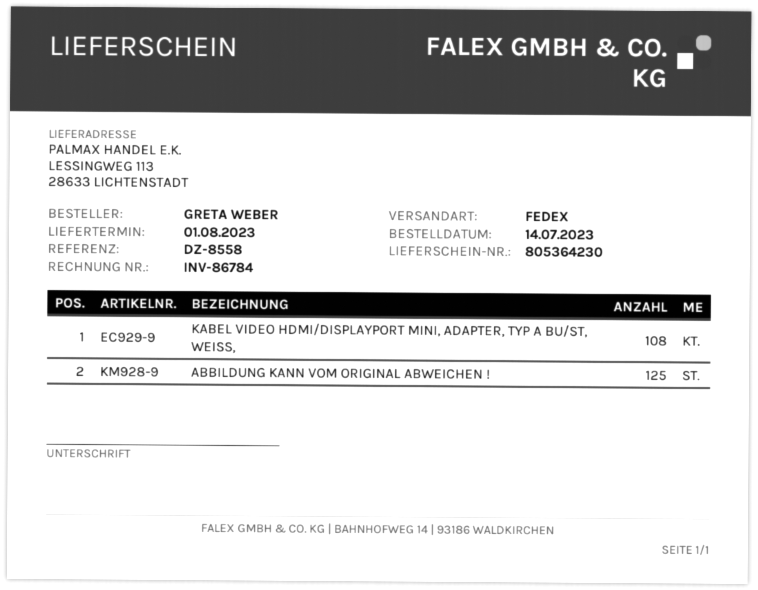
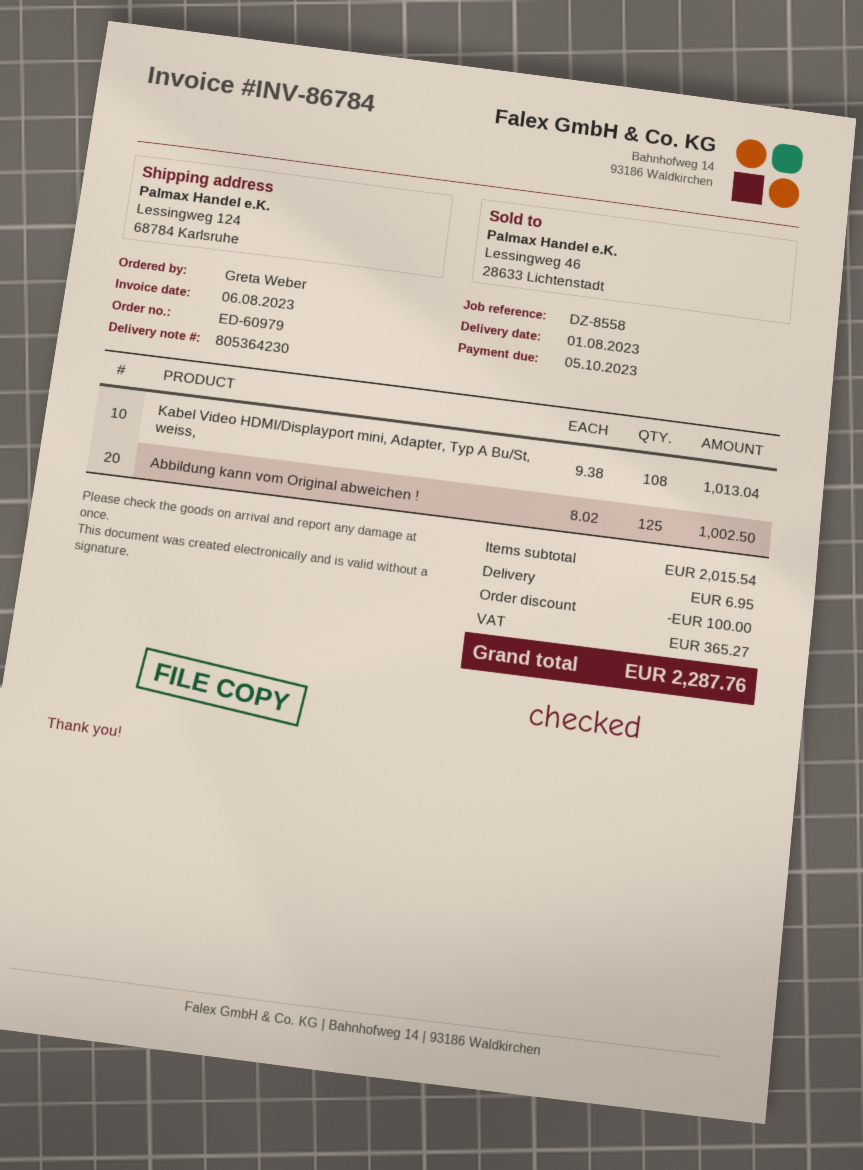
ship to: LESSINGWEG 113, 28633 LICHTENSTADT -> Lessingweg 124, 68784 Karlsruhe

